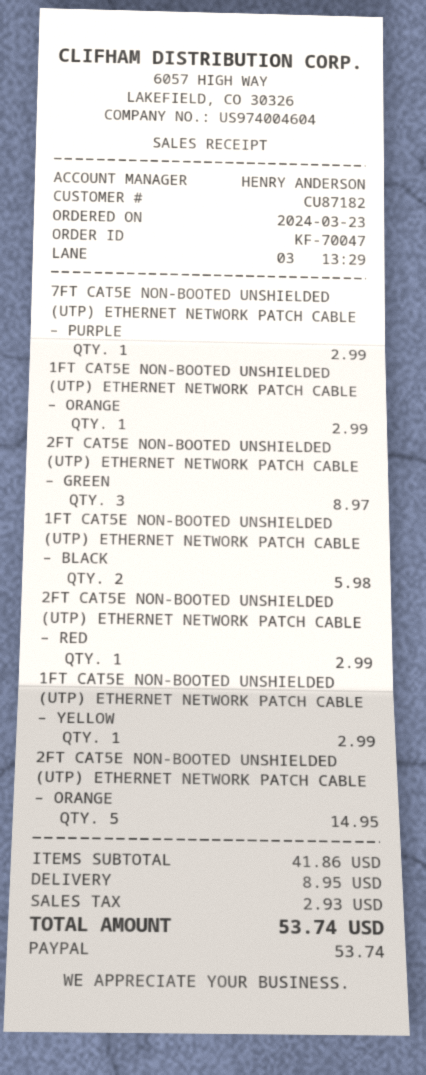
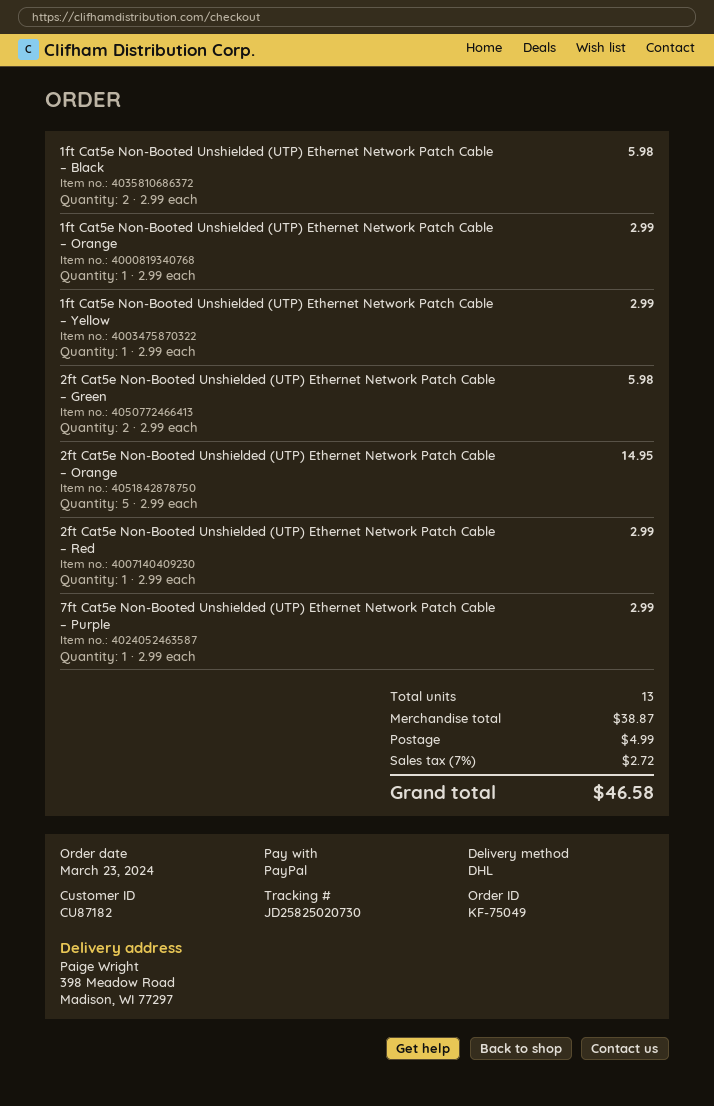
order number: KF-70047 -> KF-75049
2FT CAT5E NON-BOOTED UNSHIELDED (UTP) ETHERNET NETWORK PATCH CABLE – GREEN: 3 for 8.97 -> 2 for 5.98
subtotal: 41.86 -> 38.87
shipping: 8.95 -> 4.99
tax: 2.93 -> 2.72
total: 53.74 -> 46.58

